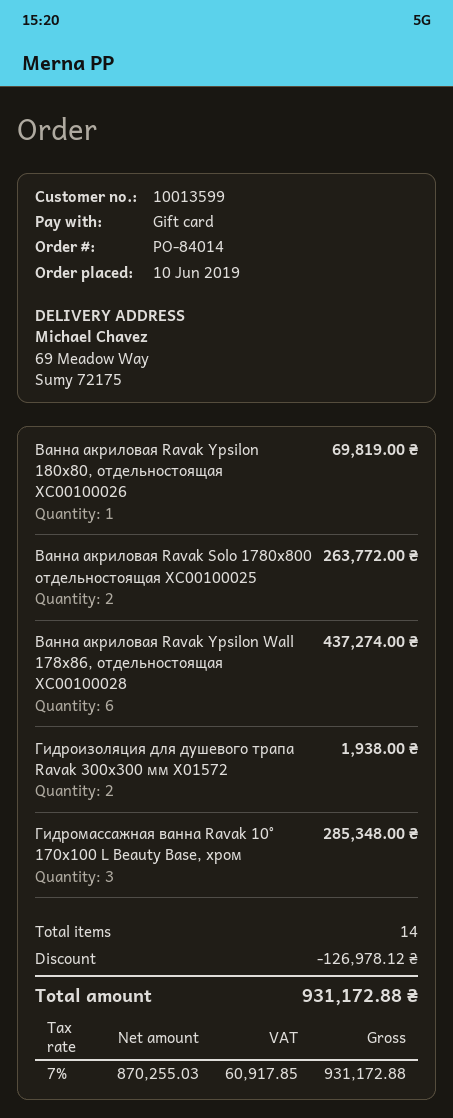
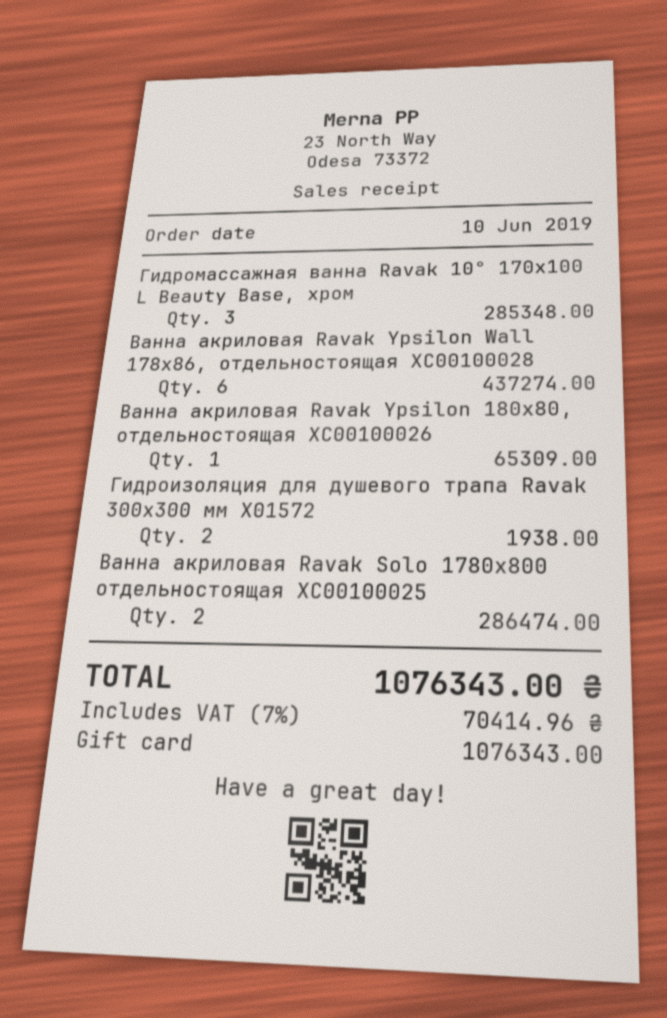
Ванна акриловая Ravak Ypsilon 180x80, отдельностоящая XC00100026: 1 for 69819.00 -> 1 for 65309.00
Ванна акриловая Ravak Solo 1780x800 отдельностоящая XC00100025: 2 for 263772.00 -> 2 for 286474.00
discount: 126978.12 -> none
tax: 7% = 60917.85 -> 7% = 70414.96
total: 931172.88 -> 1076343.00

